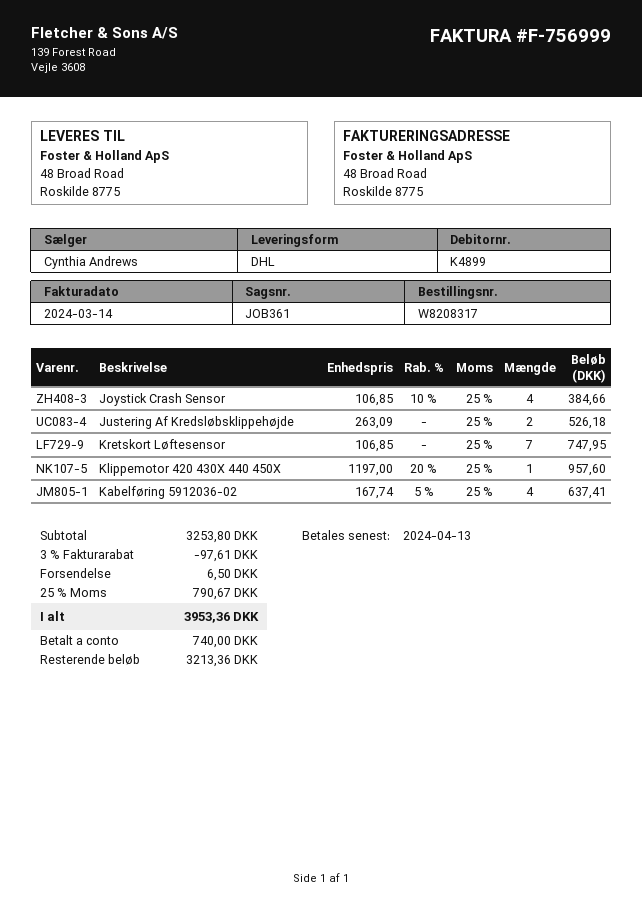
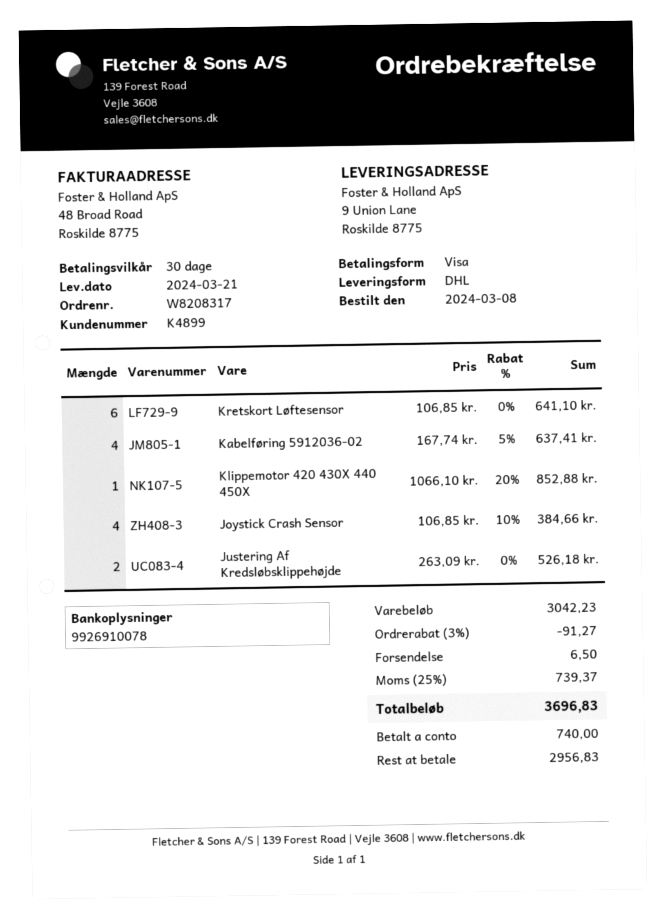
ship to: 48 Broad Road, Roskilde 8775 -> 9 Union Lane, Roskilde 8775
Kretskort Løftesensor: 7 x 106.85 = 747.95 -> 6 x 106.85 = 641.10
Klippemotor 420 430X 440 450X: 1 x 1197.00 - 20% = 957.60 -> 1 x 1066.10 - 20% = 852.88
subtotal: 3253.80 -> 3042.23
discount: 3% = 97.61 -> 3% = 91.27
tax: 25% = 790.67 -> 25% = 739.37
total: 3953.36 -> 3696.83
balance: 3213.36 -> 2956.83

